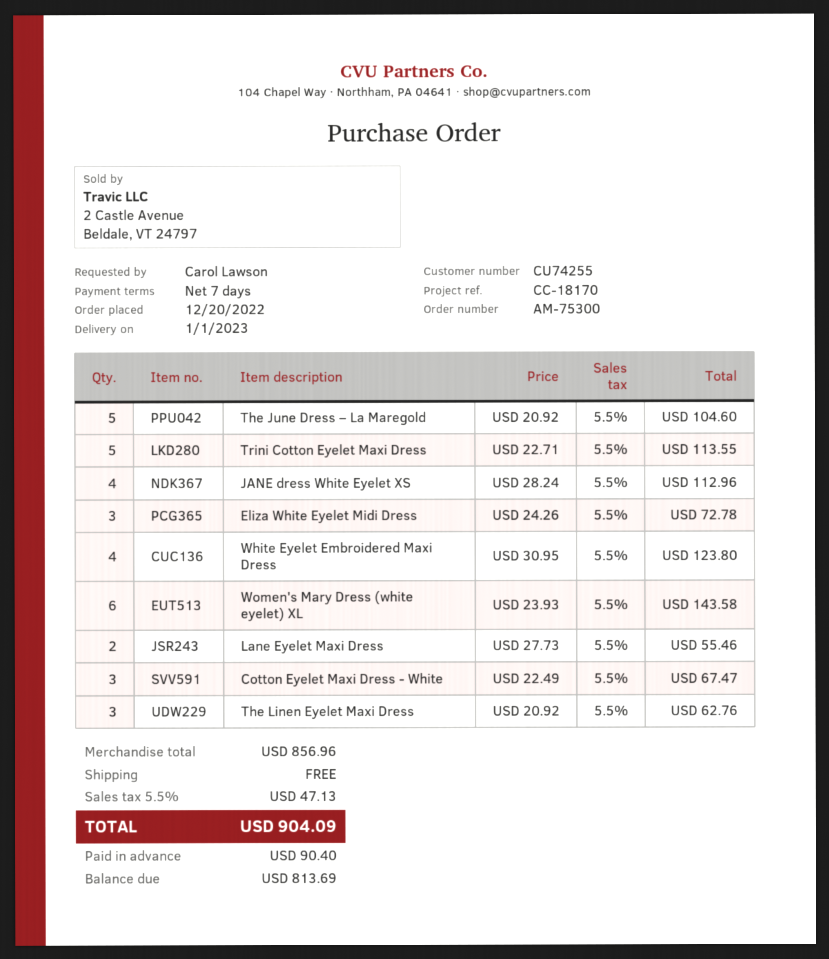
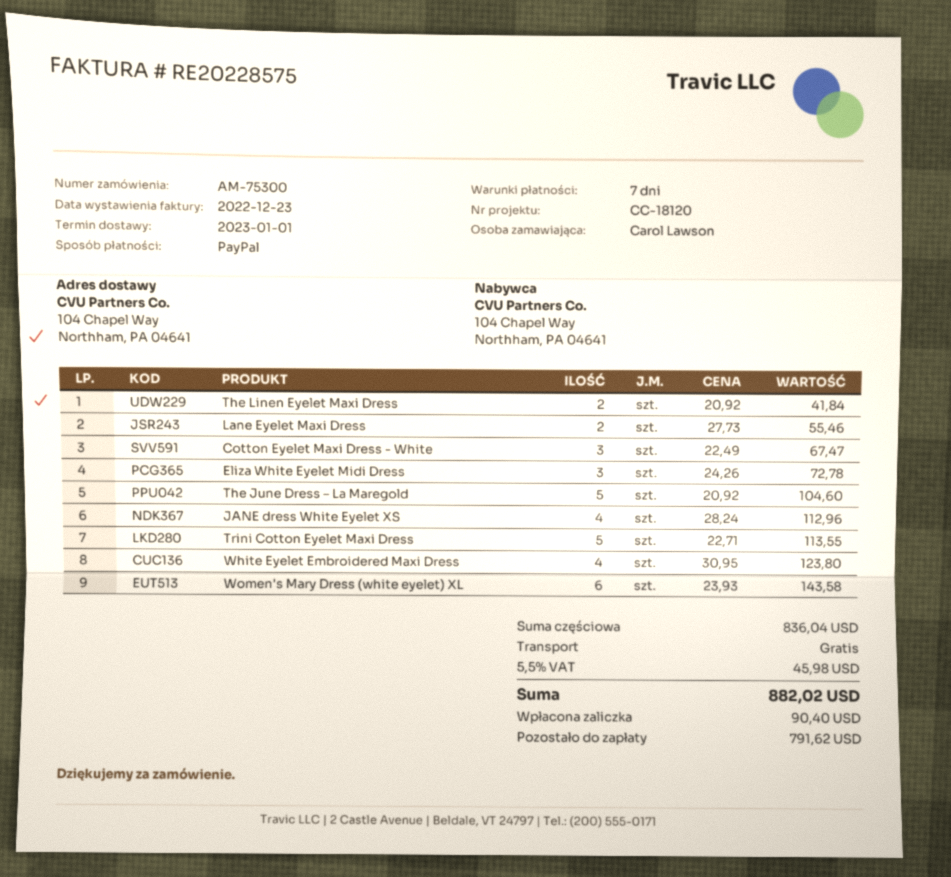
reference: CC-18170 -> CC-18120
The Linen Eyelet Maxi Dress: 3 x 20.92 = 62.76 -> 2 x 20.92 = 41.84
subtotal: 856.96 -> 836.04
tax: 5.5% = 47.13 -> 5.5% = 45.98
total: 904.09 -> 882.02
balance: 813.69 -> 791.62

